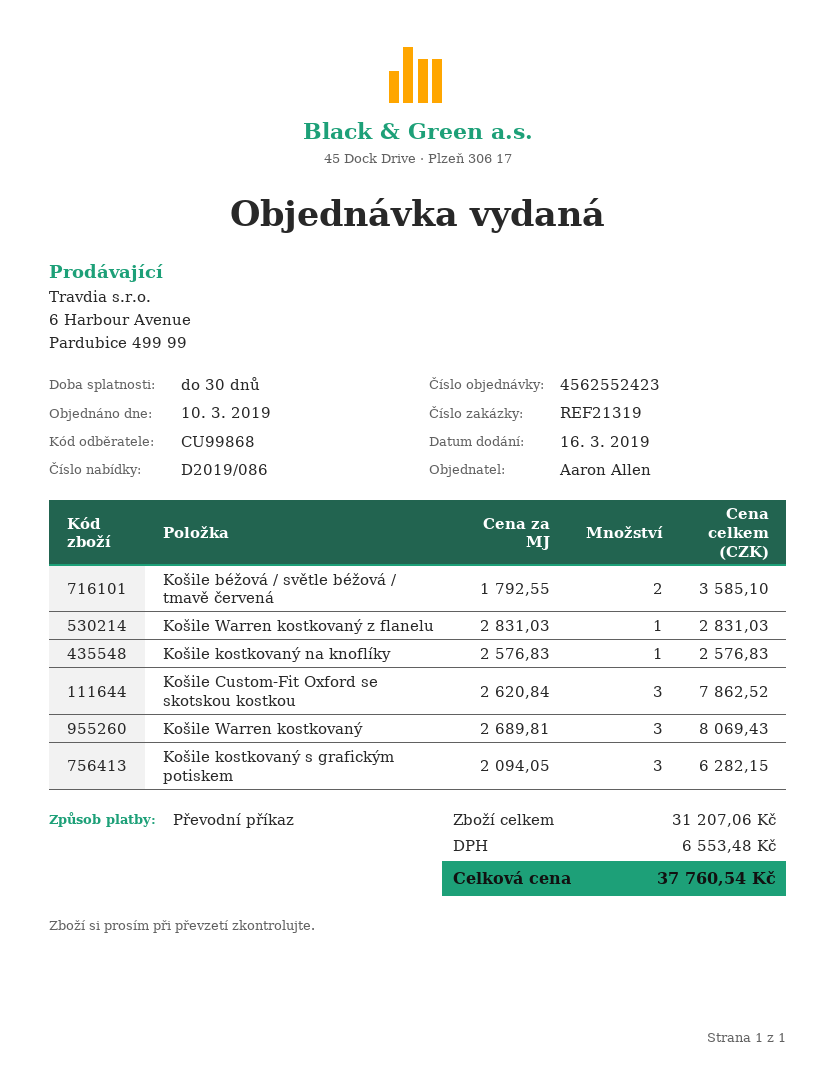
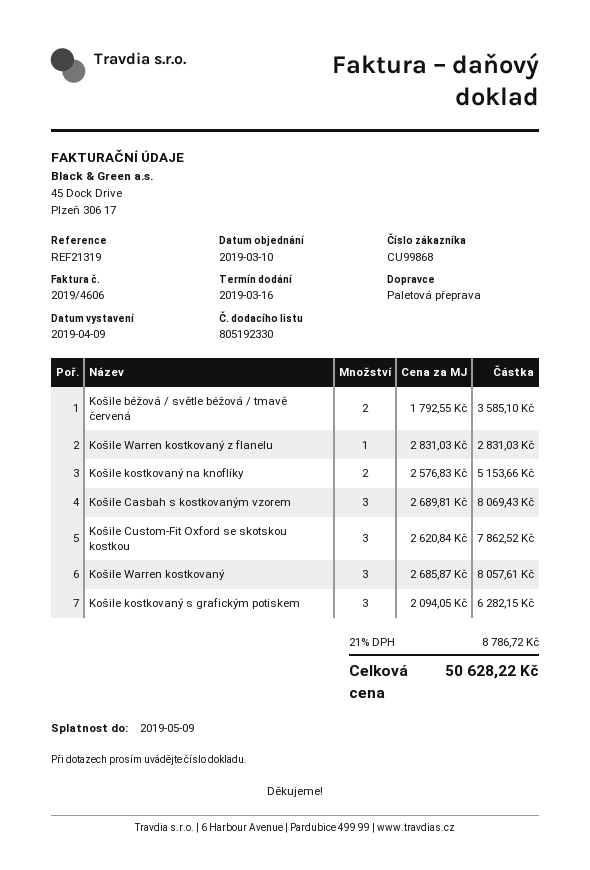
Košile kostkovaný na knoflíky: 1 x 2576.83 = 2576.83 -> 2 x 2576.83 = 5153.66
Košile Warren kostkovaný: 3 x 2689.81 = 8069.43 -> 3 x 2685.87 = 8057.61
Košile Casbah s kostkovaným vzorem: none -> 3 x 2689.81 = 8069.43
tax: 6553.48 -> 8786.72
total: 37760.54 -> 50628.22

